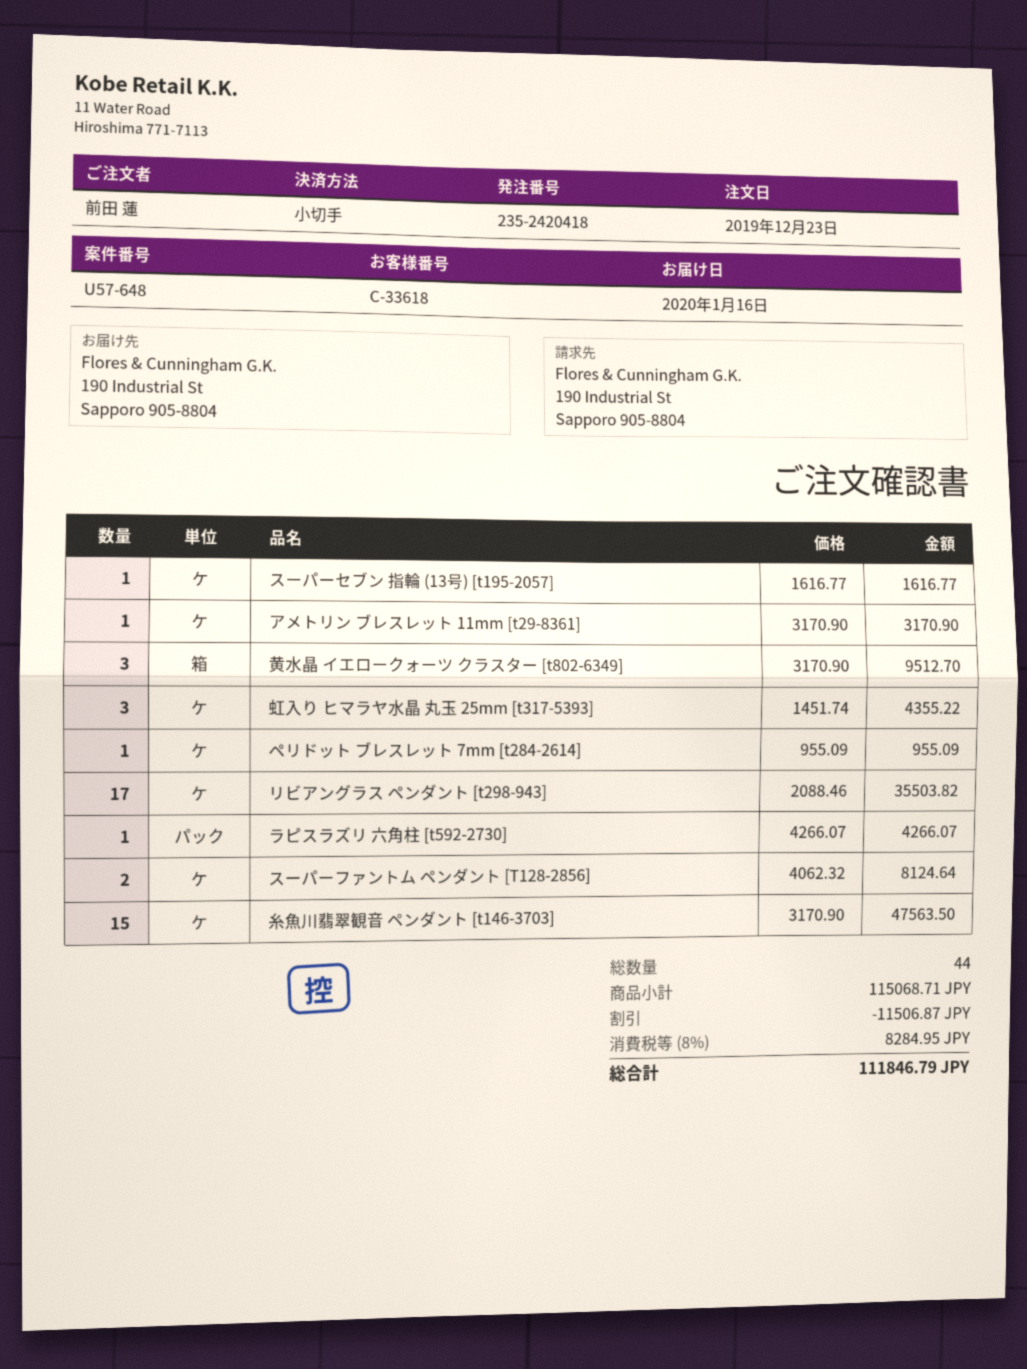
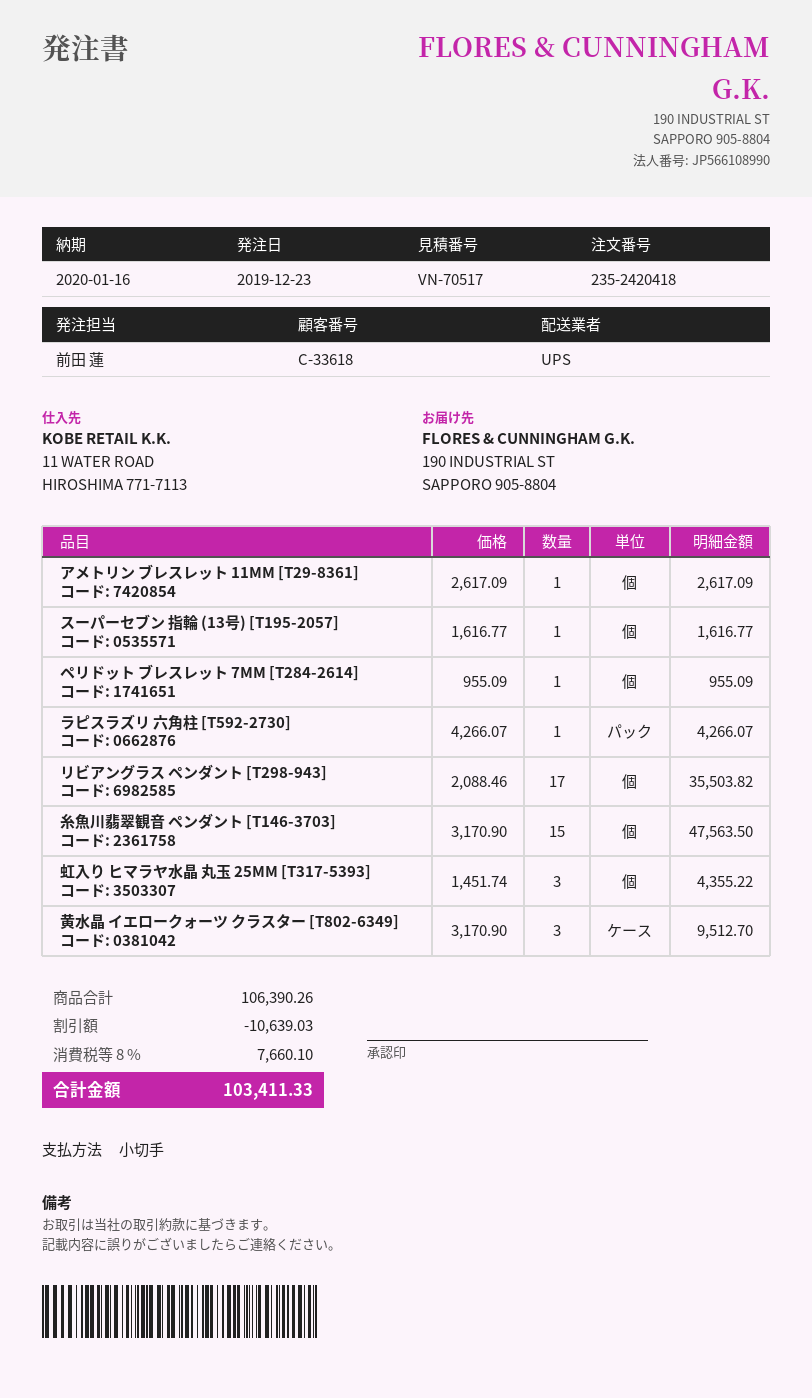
アメトリン ブレスレット 11mm [t29-8361]: 1 x 3170.90 = 3170.90 -> 1 x 2617.09 = 2617.09
スーパーファントム ペンダント [T128-2856]: 2 x 4062.32 = 8124.64 -> none
subtotal: 115068.71 -> 106390.26
discount: 11506.87 -> 10639.03
tax: 8% = 8284.95 -> 8% = 7660.10
total: 111846.79 -> 103411.33

